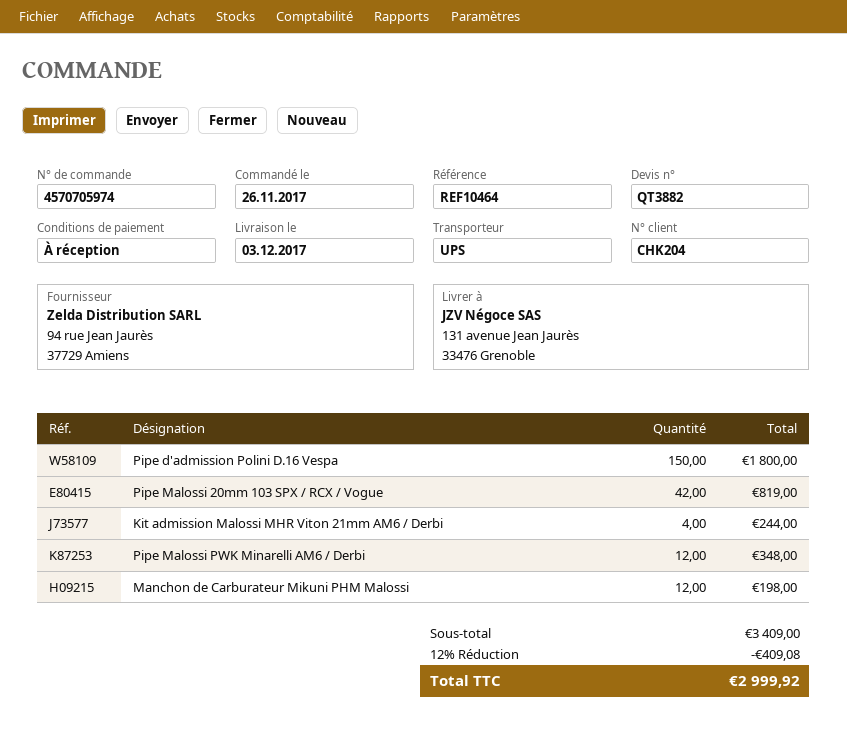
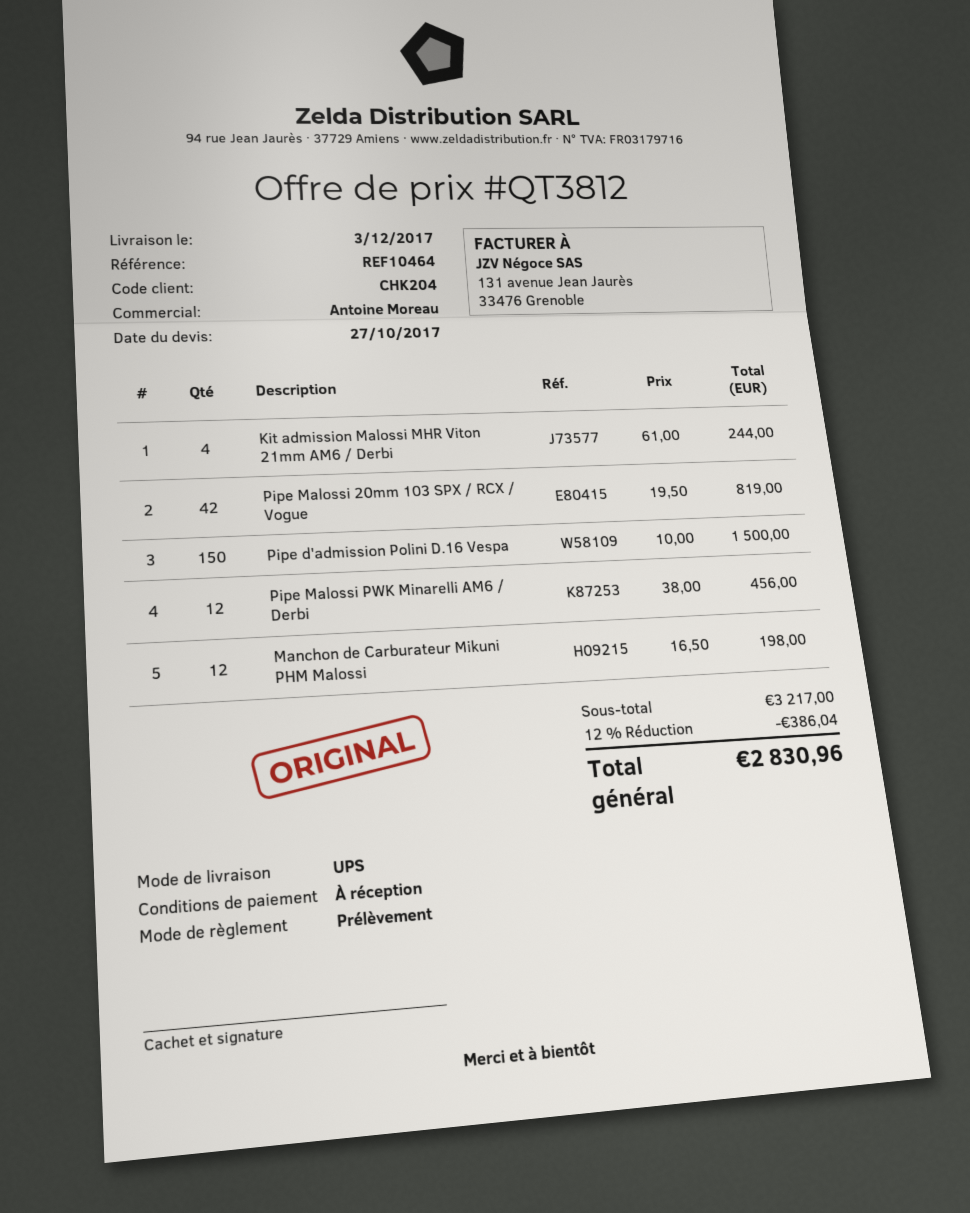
quote number: QT3882 -> QT3812
Pipe d'admission Polini D.16 Vespa: 150 for 1800.00 -> 150 for 1500.00
Pipe Malossi PWK Minarelli AM6 / Derbi: 12 for 348.00 -> 12 for 456.00
subtotal: 3409.00 -> 3217.00
discount: 12% = 409.08 -> 12% = 386.04
total: 2999.92 -> 2830.96

